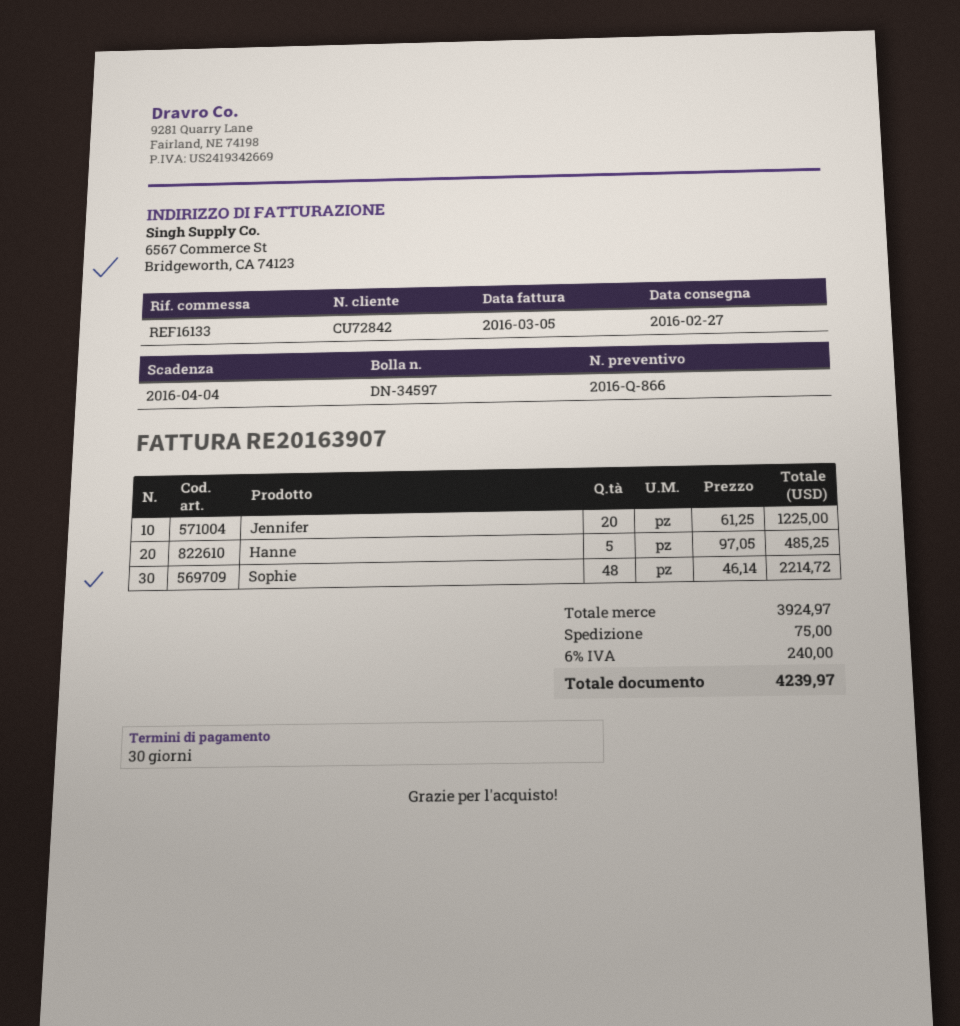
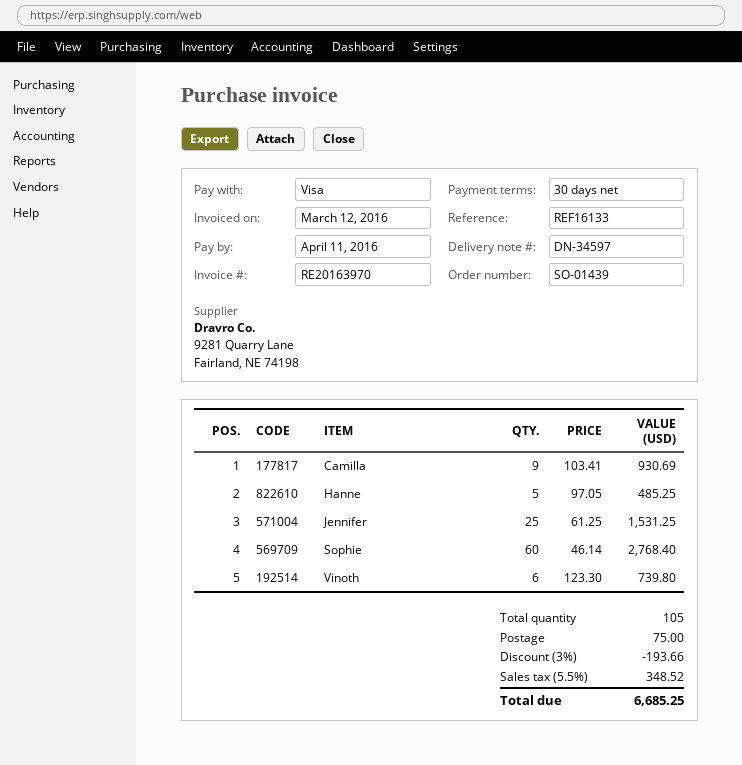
invoice number: RE20163907 -> RE20163970
invoice date: 2016-03-05 -> 2016-03-12
due date: 2016-04-04 -> 2016-04-11
Jennifer: 20 x 61.25 = 1225.00 -> 25 x 61.25 = 1531.25
Sophie: 48 x 46.14 = 2214.72 -> 60 x 46.14 = 2768.40
Camilla: none -> 9 x 103.41 = 930.69
Vinoth: none -> 6 x 123.30 = 739.80
discount: none -> 3% = 193.66
tax: 6% = 240.00 -> 5.5% = 348.52
total: 4239.97 -> 6685.25

